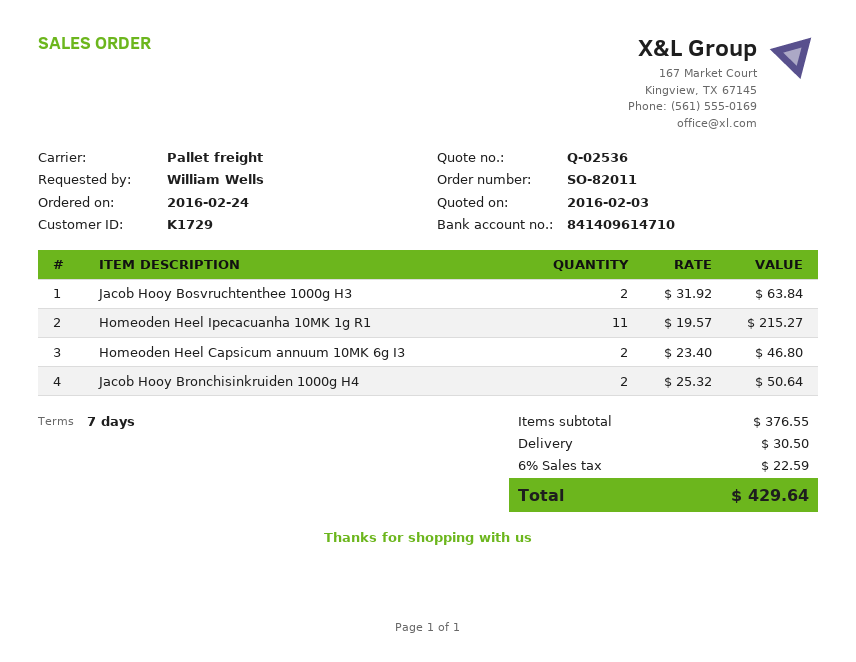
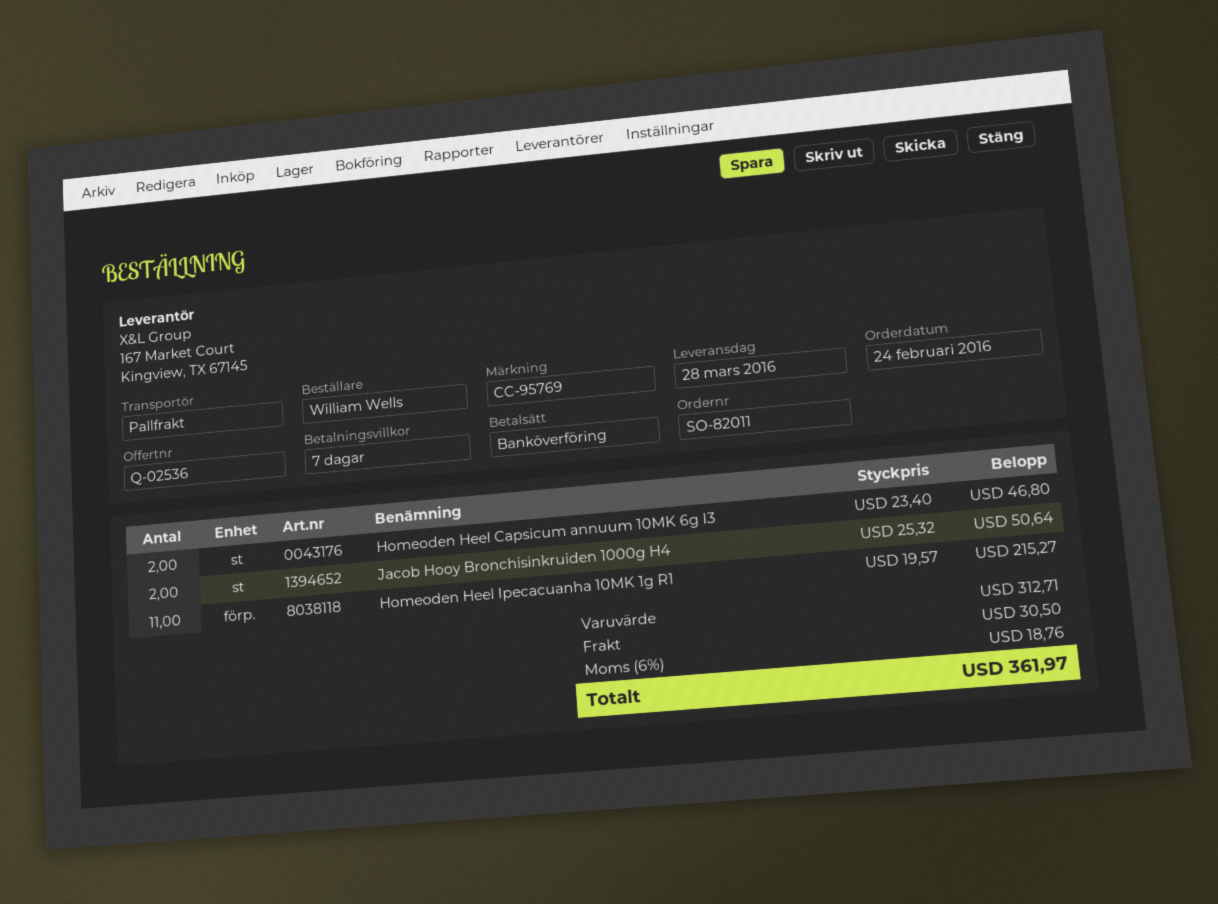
Jacob Hooy Bosvruchtenthee 1000g H3: 2 x 31.92 = 63.84 -> none
subtotal: 376.55 -> 312.71
tax: 6% = 22.59 -> 6% = 18.76
total: 429.64 -> 361.97

